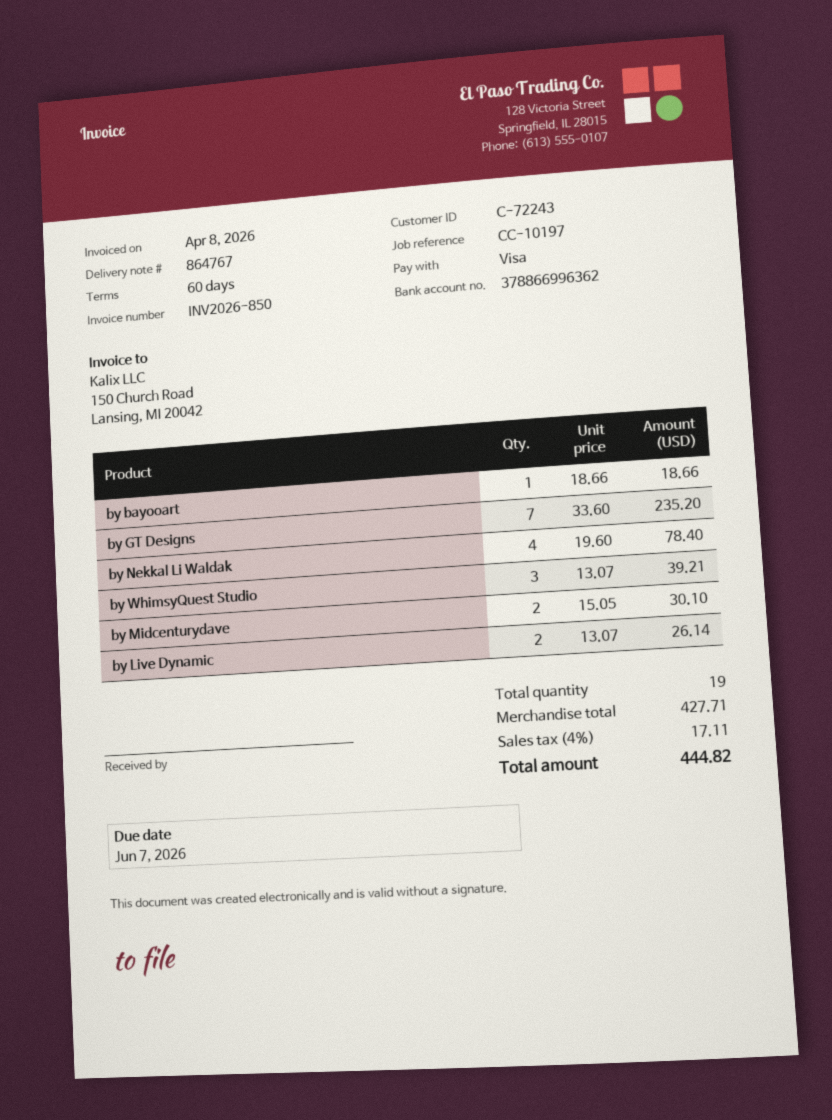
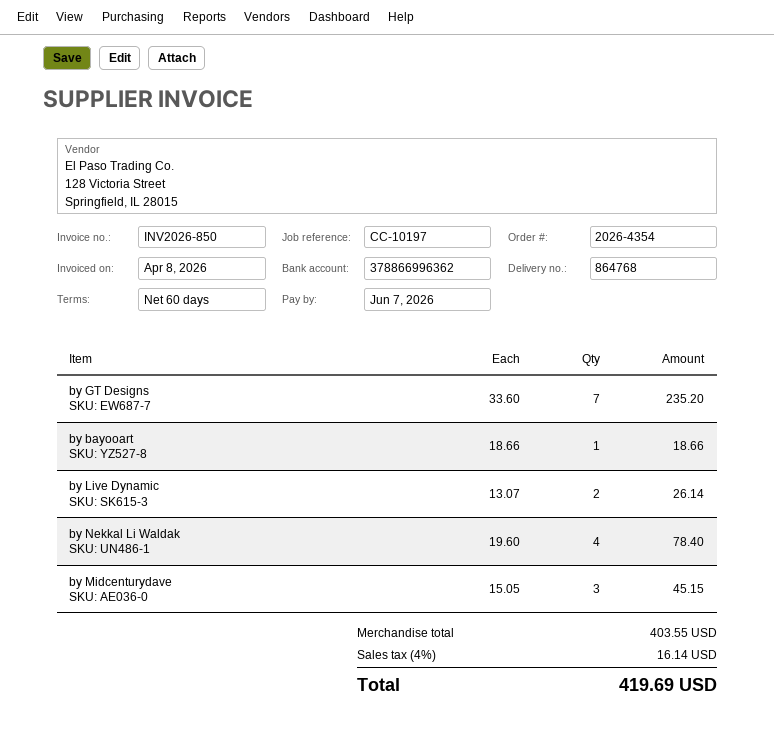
delivery note number: 864767 -> 864768
by WhimsyQuest Studio: 3 x 13.07 = 39.21 -> none
by Midcenturydave: 2 x 15.05 = 30.10 -> 3 x 15.05 = 45.15
subtotal: 427.71 -> 403.55
tax: 4% = 17.11 -> 4% = 16.14
total: 444.82 -> 419.69

